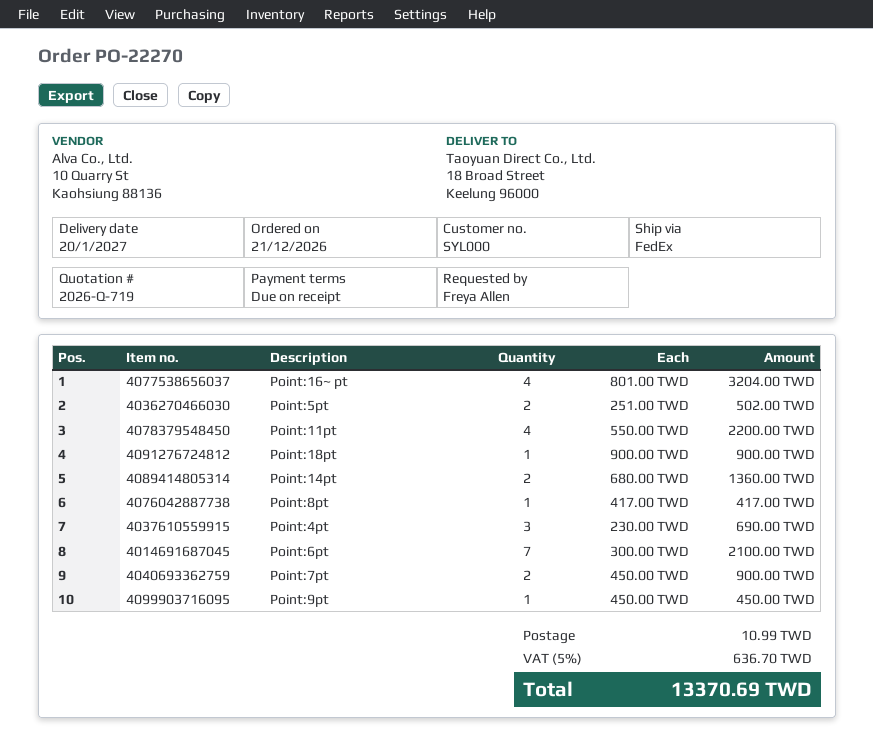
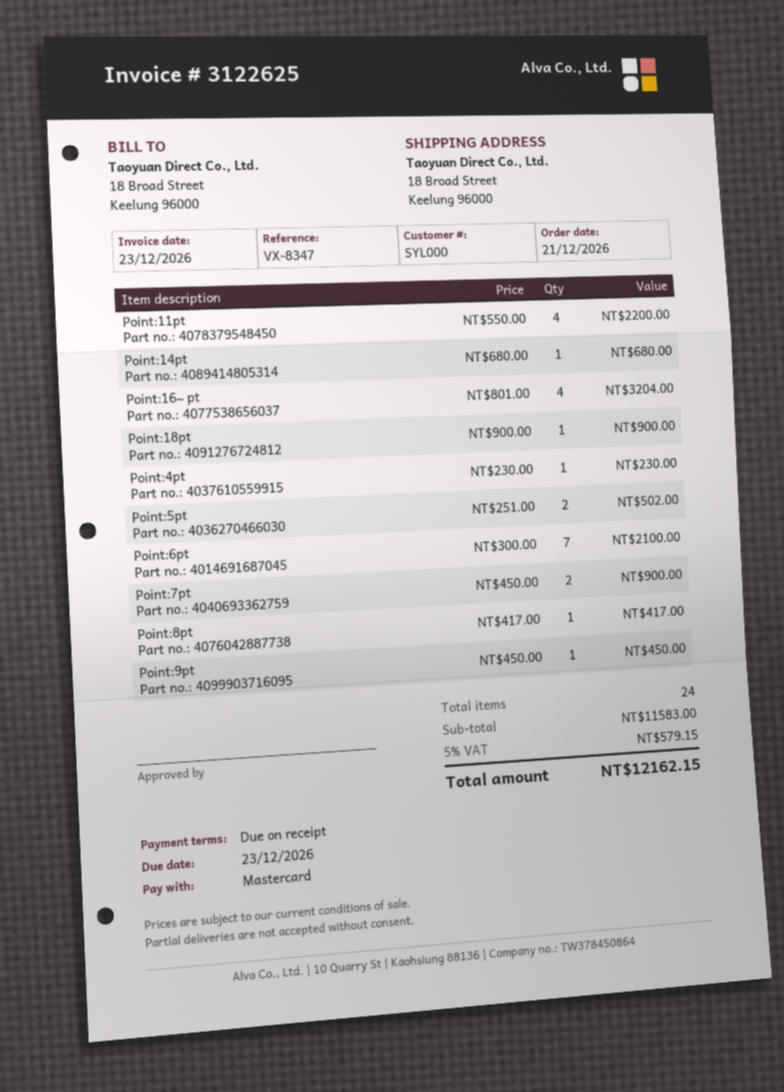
Point:14pt: 2 x 680.00 = 1360.00 -> 1 x 680.00 = 680.00
Point:4pt: 3 x 230.00 = 690.00 -> 1 x 230.00 = 230.00
shipping: 10.99 -> none
tax: 5% = 636.70 -> 5% = 579.15
total: 13370.69 -> 12162.15

